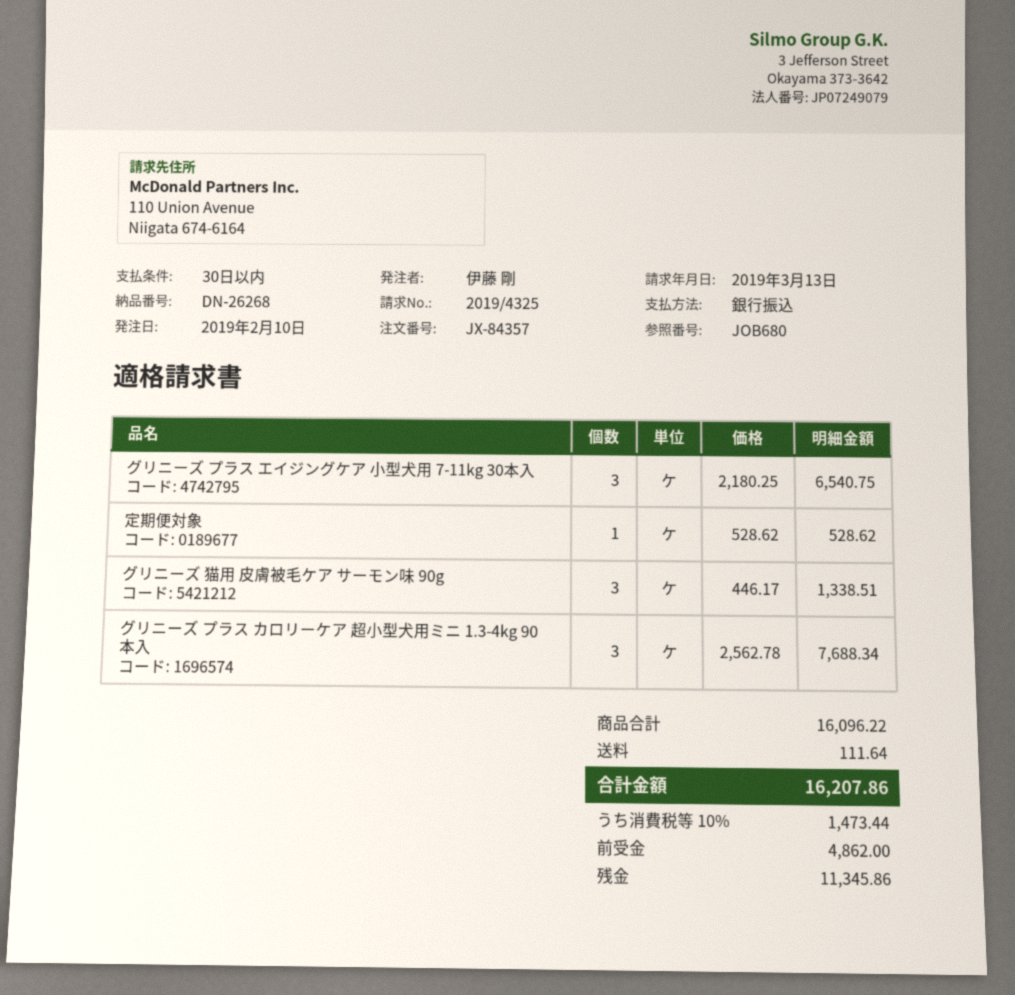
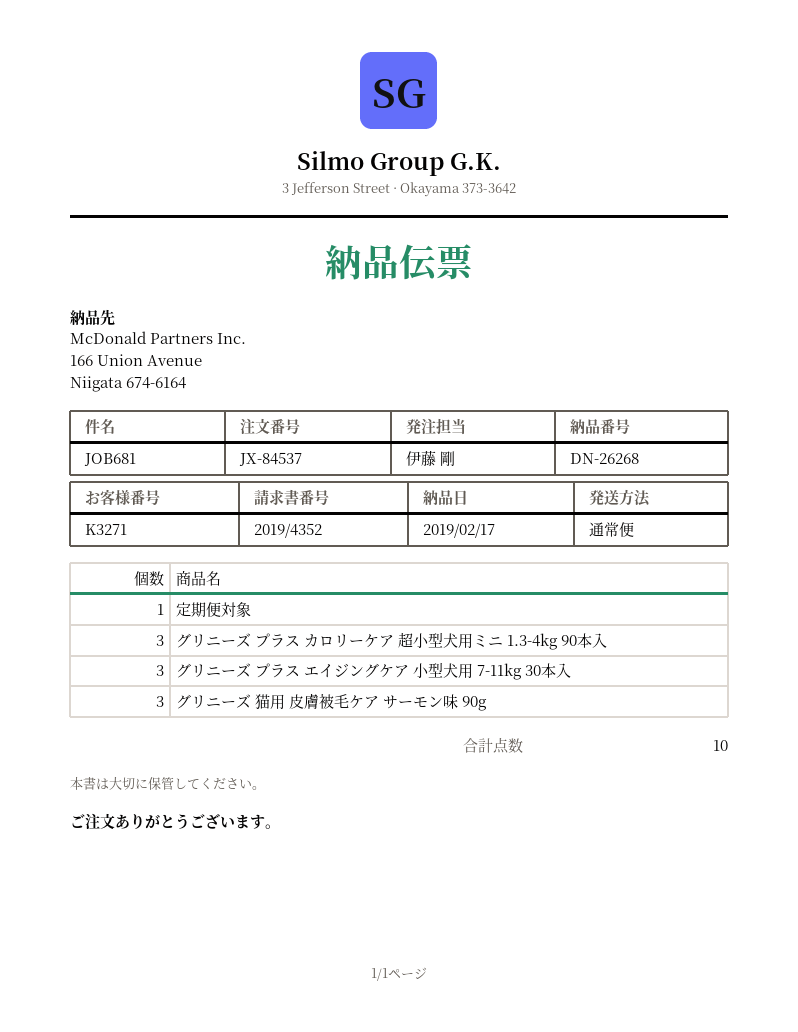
order number: JX-84357 -> JX-84537
invoice number: 2019/4325 -> 2019/4352
reference: JOB680 -> JOB681

